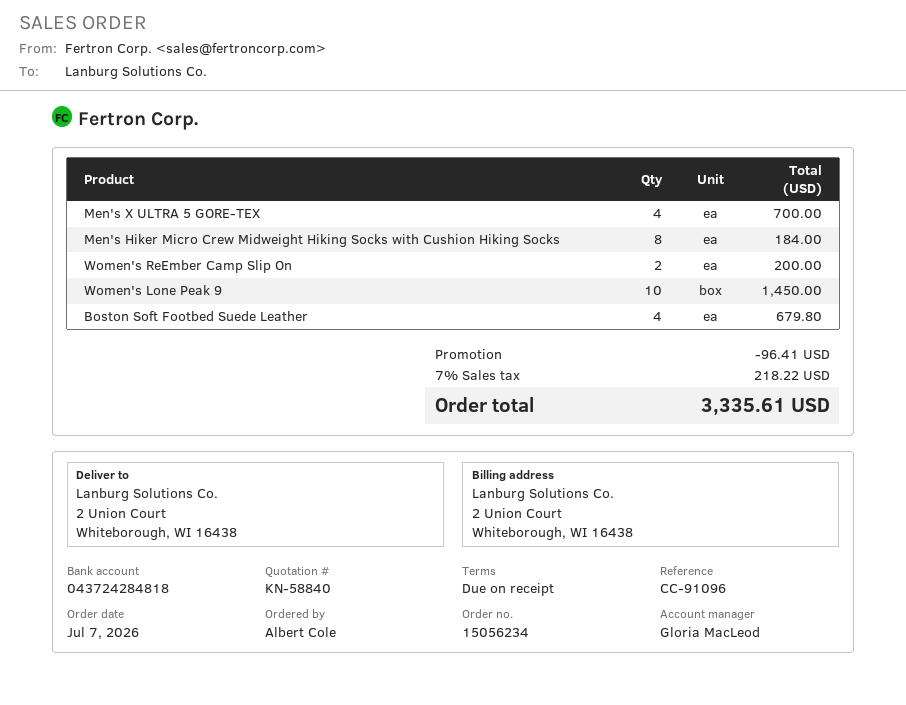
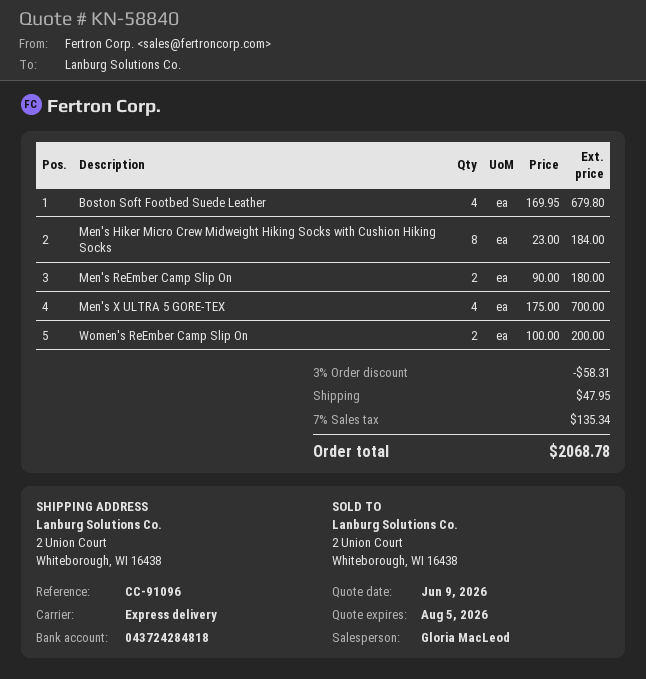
Women's Lone Peak 9: 10 for 1450.00 -> none
Men's ReEmber Camp Slip On: none -> 2 for 180.00
discount: 96.41 -> 58.31
shipping: none -> 47.95
tax: 7% = 218.22 -> 7% = 135.34
total: 3335.61 -> 2068.78

